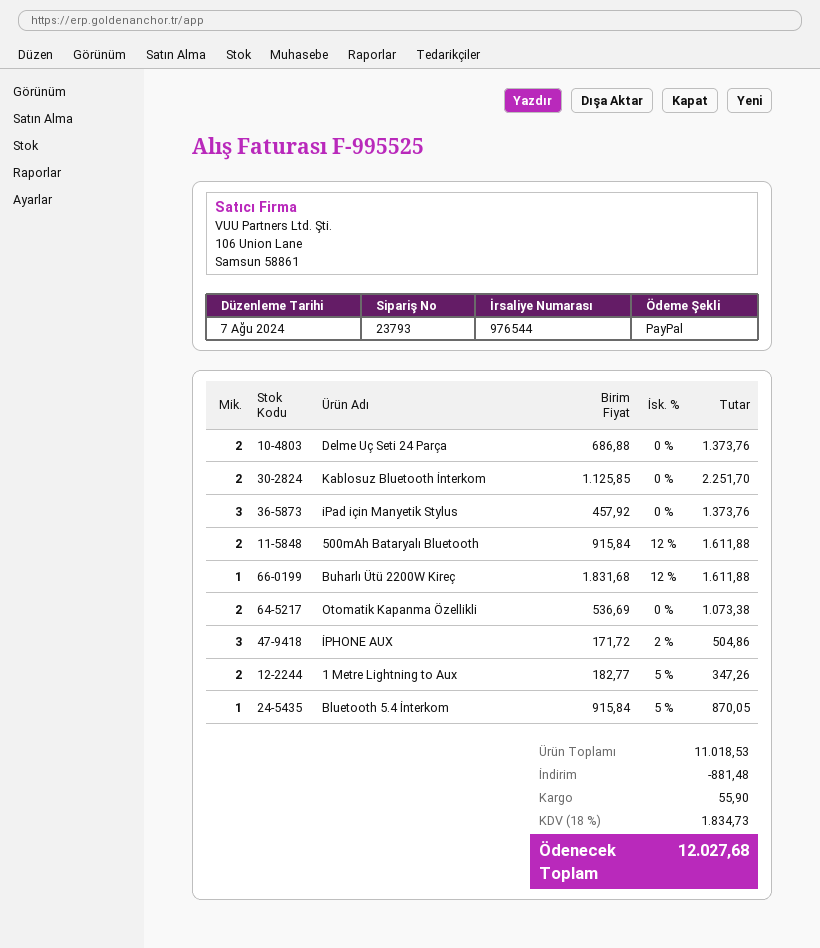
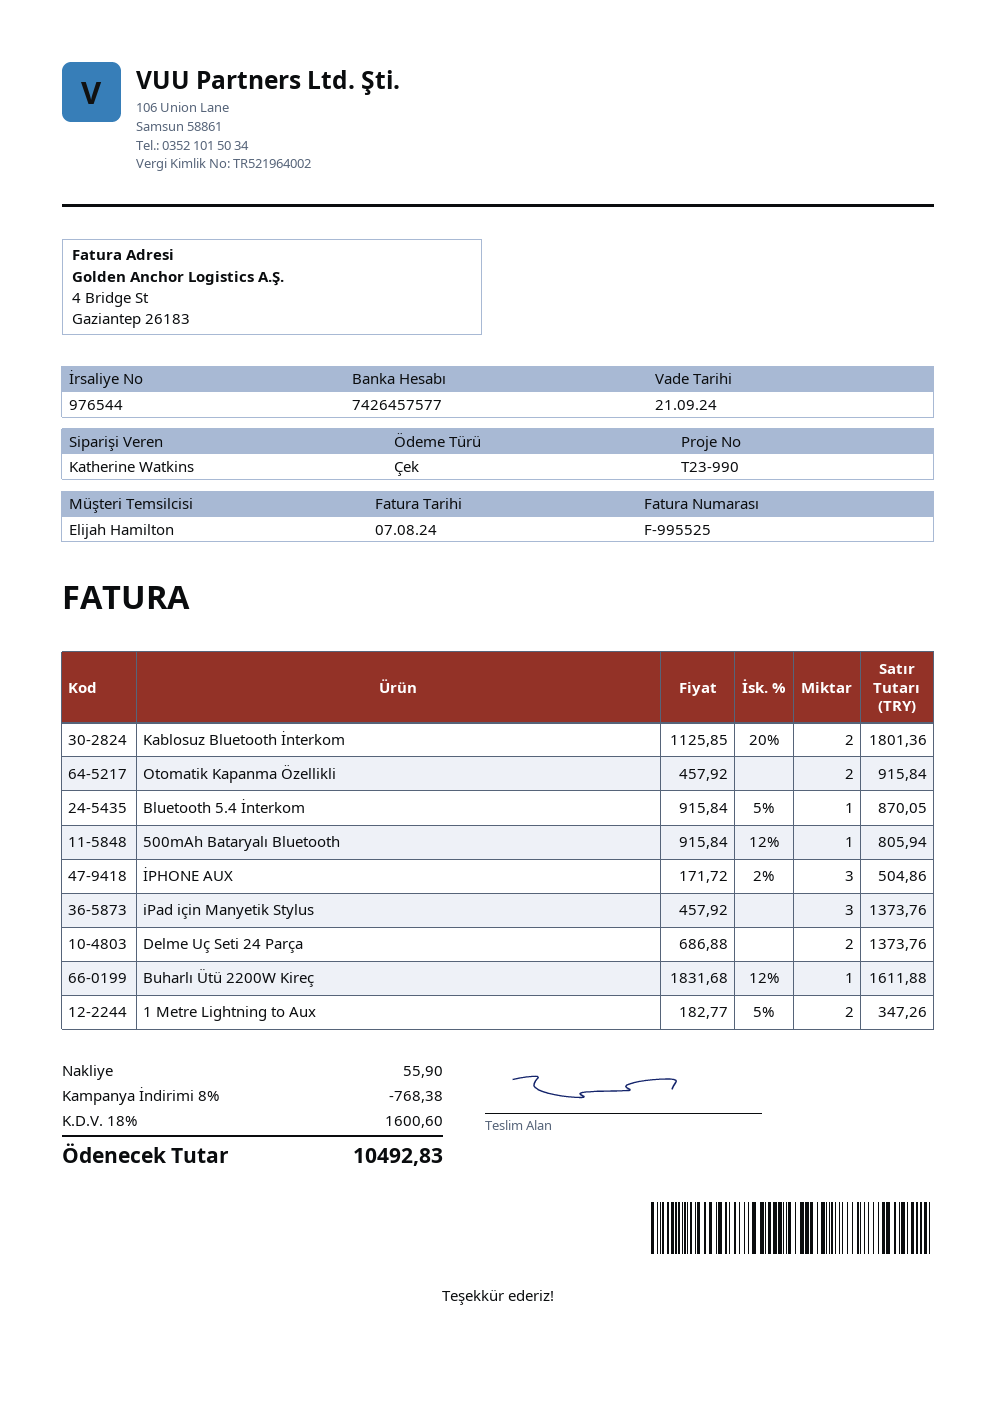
payment method: PayPal -> cheque
Kablosuz Bluetooth İnterkom: 2 x 1125.85 = 2251.70 -> 2 x 1125.85 - 20% = 1801.36
500mAh Bataryalı Bluetooth: 2 x 915.84 - 12% = 1611.88 -> 1 x 915.84 - 12% = 805.94
Otomatik Kapanma Özellikli: 2 x 536.69 = 1073.38 -> 2 x 457.92 = 915.84
discount: 881.48 -> 768.38
tax: 18% = 1834.73 -> 18% = 1600.60
total: 12027.68 -> 10492.83

